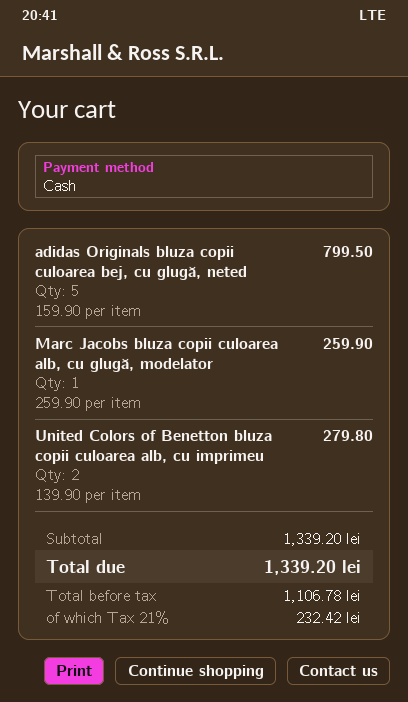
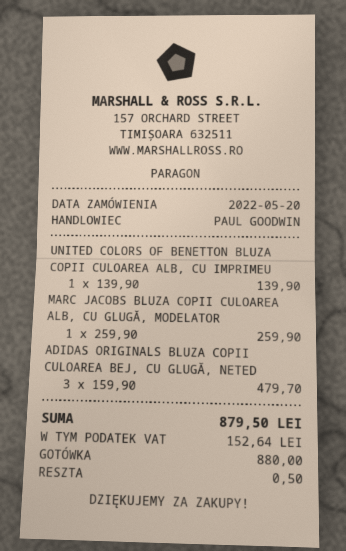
adidas Originals bluza copii culoarea bej, cu glugă, neted: 5 x 159.90 = 799.50 -> 3 x 159.90 = 479.70
United Colors of Benetton bluza copii culoarea alb, cu imprimeu: 2 x 139.90 = 279.80 -> 1 x 139.90 = 139.90
tax: 232.42 -> 152.64
total: 1339.20 -> 879.50

